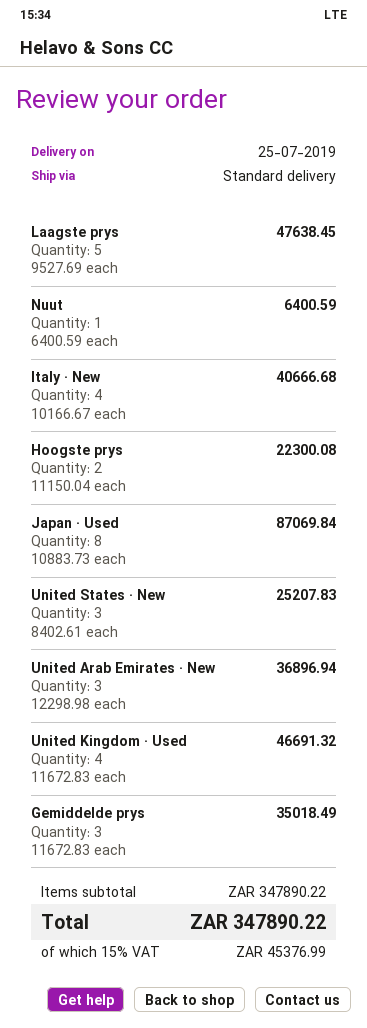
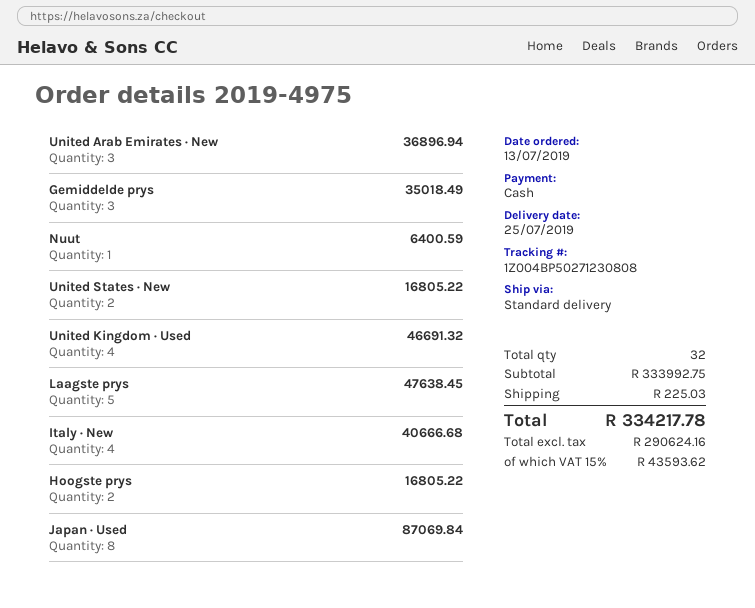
Hoogste prys: 2 for 22300.08 -> 2 for 16805.22
United States · New: 3 for 25207.83 -> 2 for 16805.22
subtotal: 347890.22 -> 333992.75
shipping: none -> 225.03
tax: 15% = 45376.99 -> 15% = 43593.62
total: 347890.22 -> 334217.78

